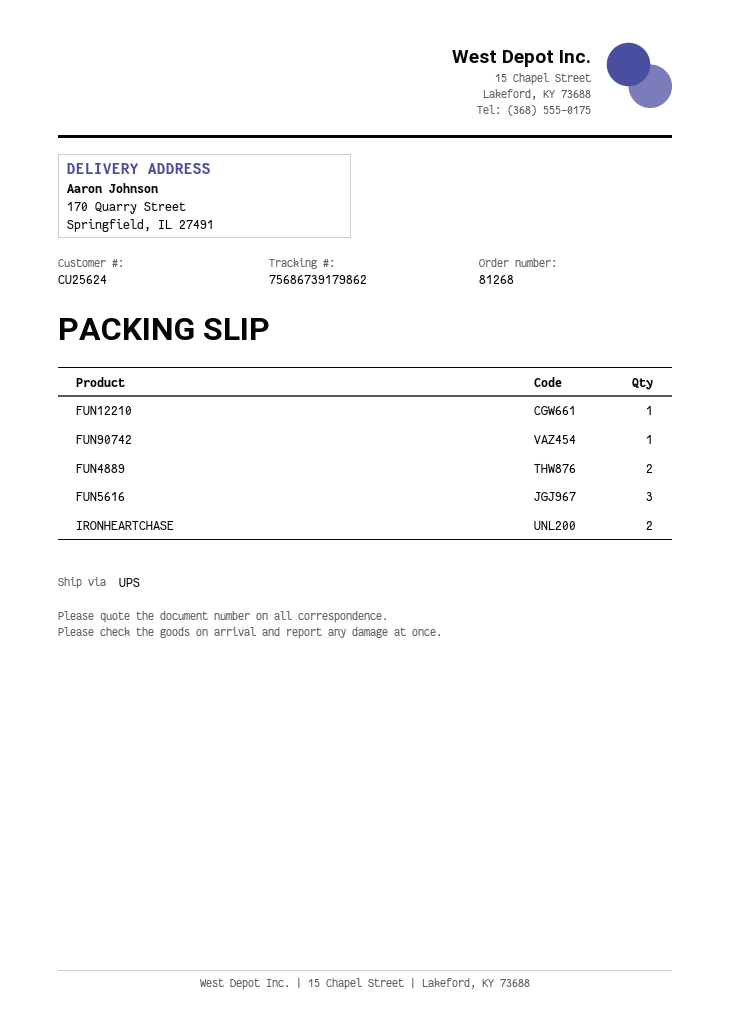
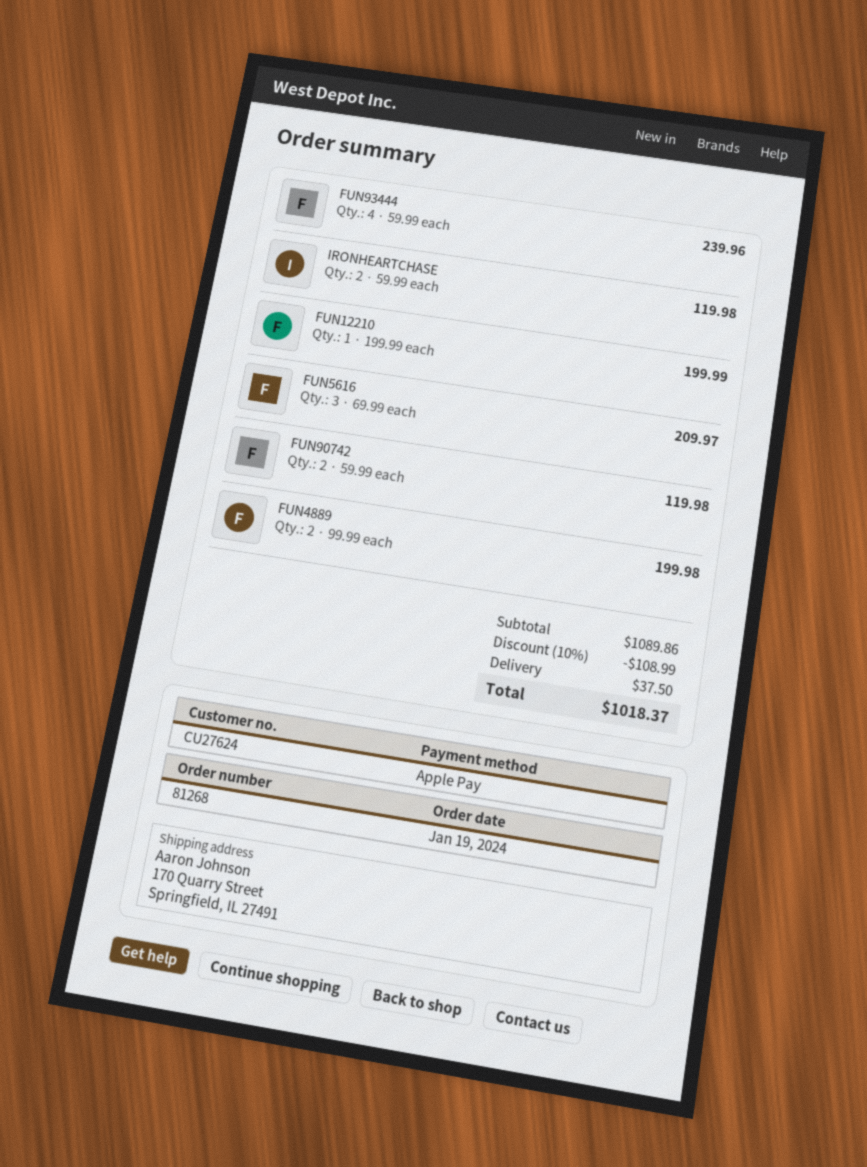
customer number: CU25624 -> CU27624
FUN90742: 1 -> 2
FUN93444: none -> 4

